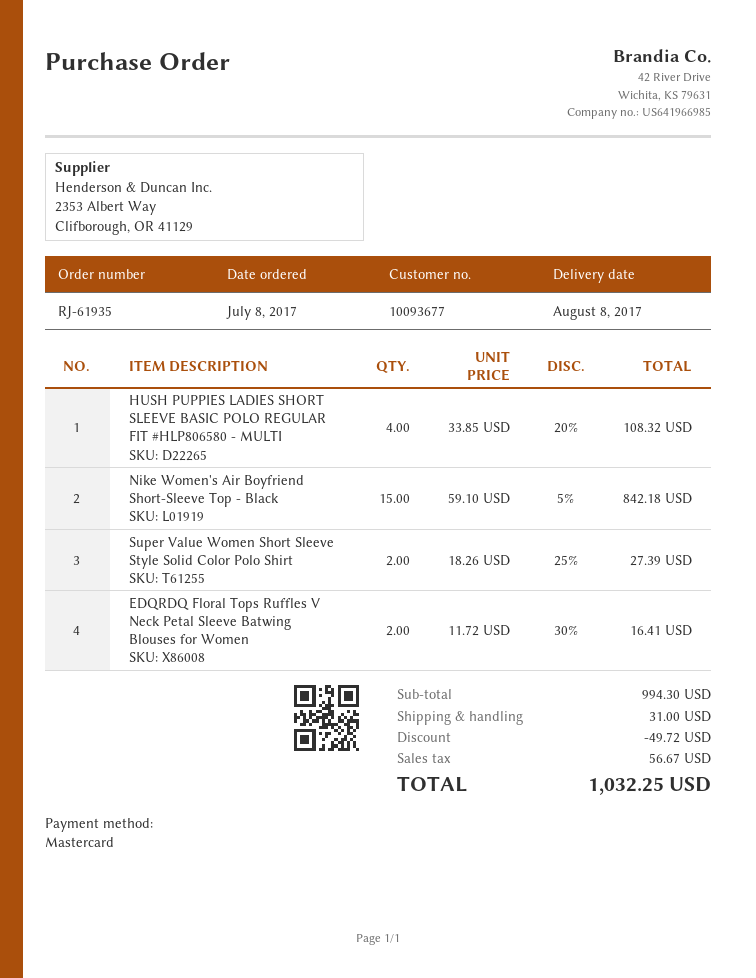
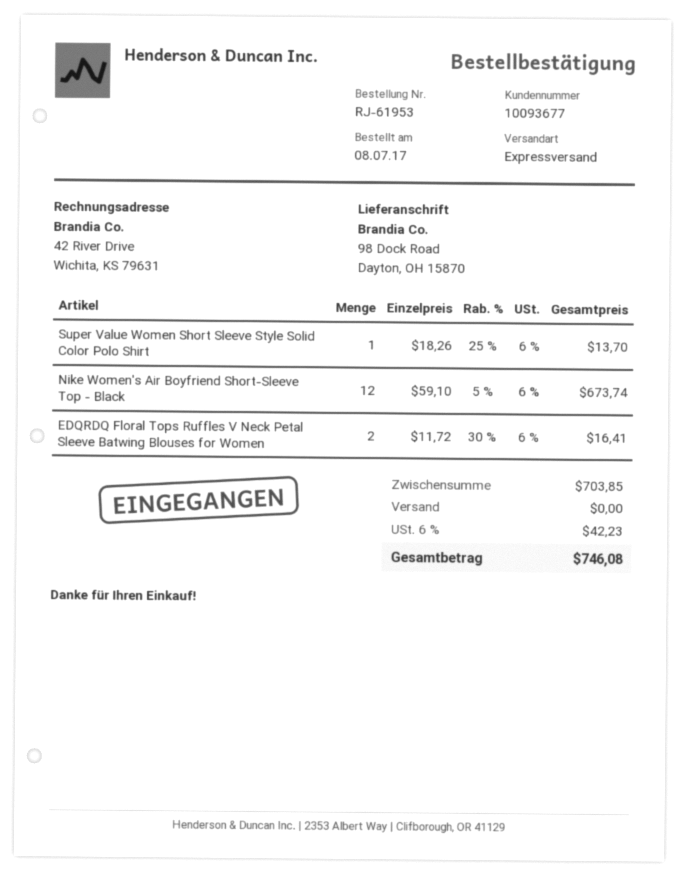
order number: RJ-61935 -> RJ-61953
HUSH PUPPIES LADIES SHORT SLEEVE BASIC POLO REGULAR FIT #HLP806580 - MULTI: 4 x 33.85 - 20% = 108.32 -> none
Nike Women's Air Boyfriend Short-Sleeve Top - Black: 15 x 59.10 - 5% = 842.18 -> 12 x 59.10 - 5% = 673.74
Super Value Women Short Sleeve Style Solid Color Polo Shirt: 2 x 18.26 - 25% = 27.39 -> 1 x 18.26 - 25% = 13.70
subtotal: 994.30 -> 703.85
discount: 49.72 -> none
shipping: 31.00 -> 0.00
tax: 56.67 -> 42.23
total: 1032.25 -> 746.08

